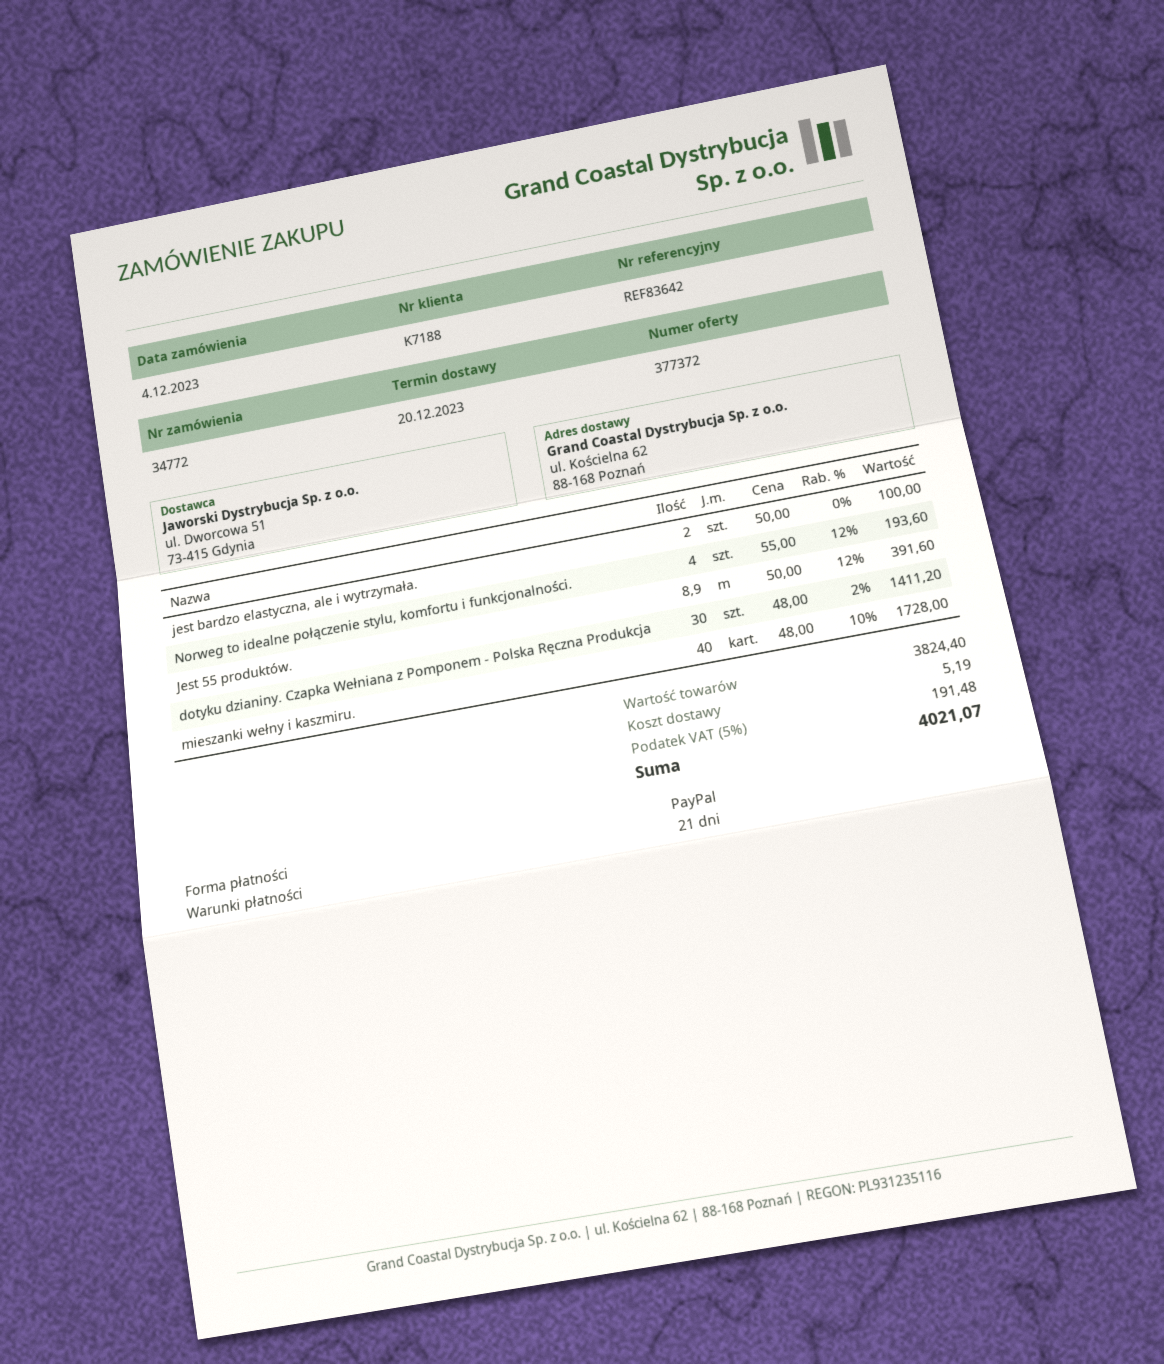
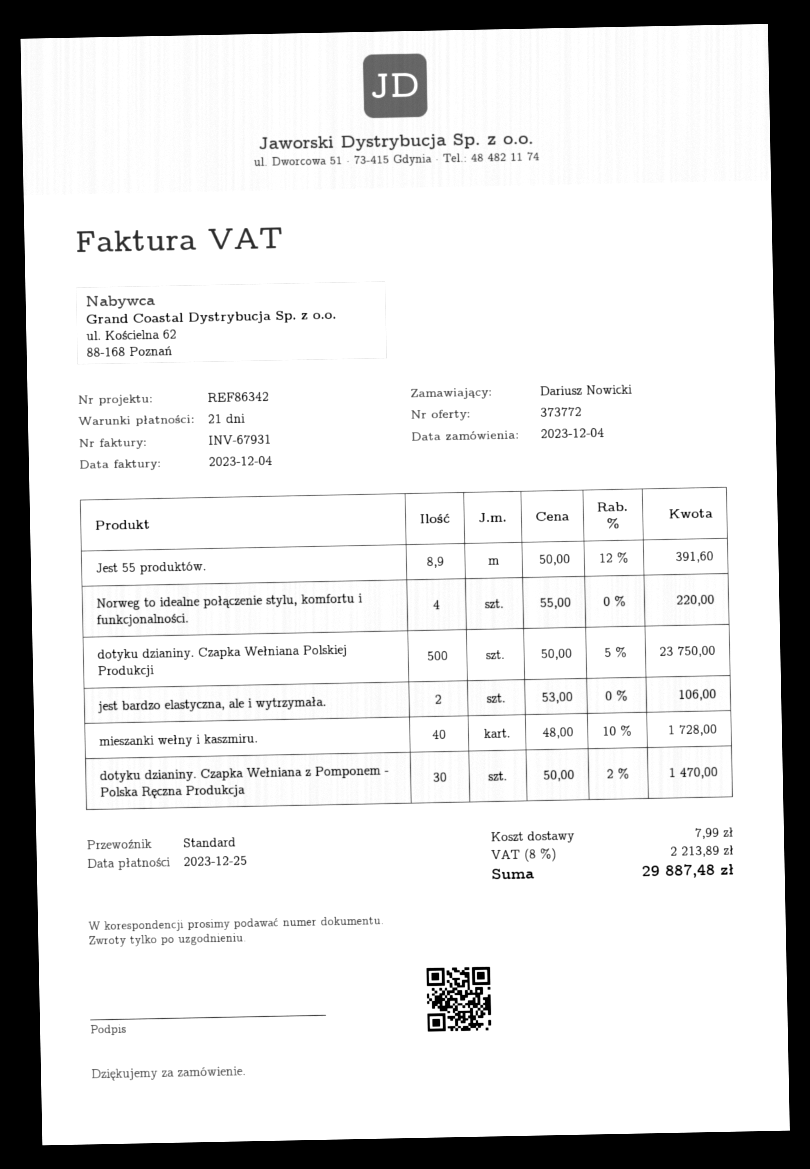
quote number: 377372 -> 373772
reference: REF83642 -> REF86342
jest bardzo elastyczna, ale i wytrzymała.: 2 x 50.00 = 100.00 -> 2 x 53.00 = 106.00
Norweg to idealne połączenie stylu, komfortu i funkcjonalności.: 4 x 55.00 - 12% = 193.60 -> 4 x 55.00 = 220.00
dotyku dzianiny. Czapka Wełniana z Pomponem - Polska Ręczna Produkcja: 30 x 48.00 - 2% = 1411.20 -> 30 x 50.00 - 2% = 1470.00
dotyku dzianiny. Czapka Wełniana Polskiej Produkcji: none -> 500 x 50.00 - 5% = 23750.00
shipping: 5.19 -> 7.99
tax: 5% = 191.48 -> 8% = 2213.89
total: 4021.07 -> 29887.48

